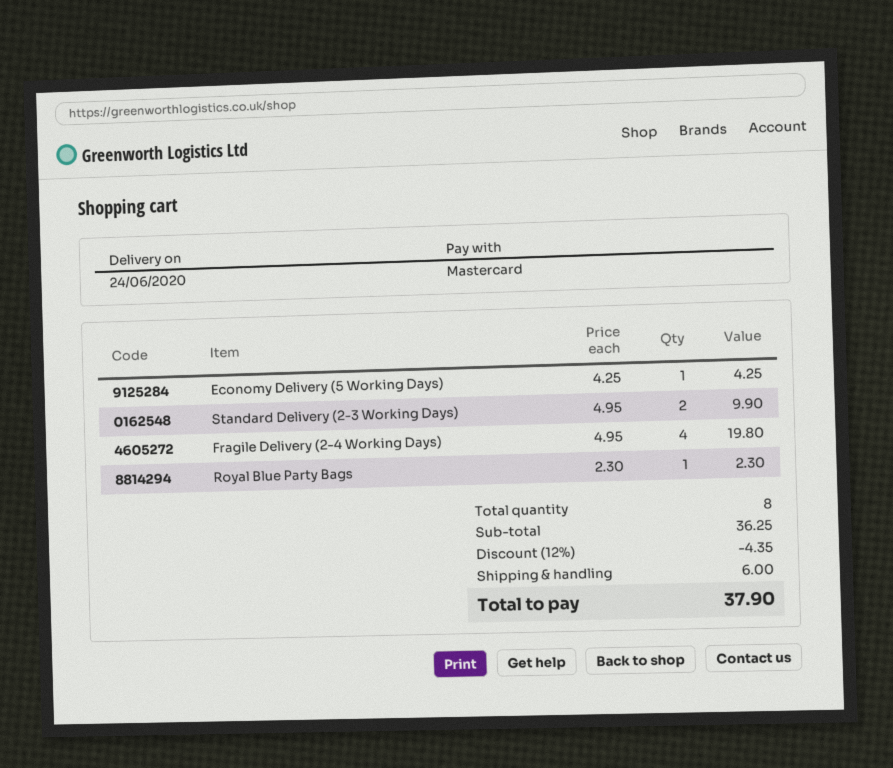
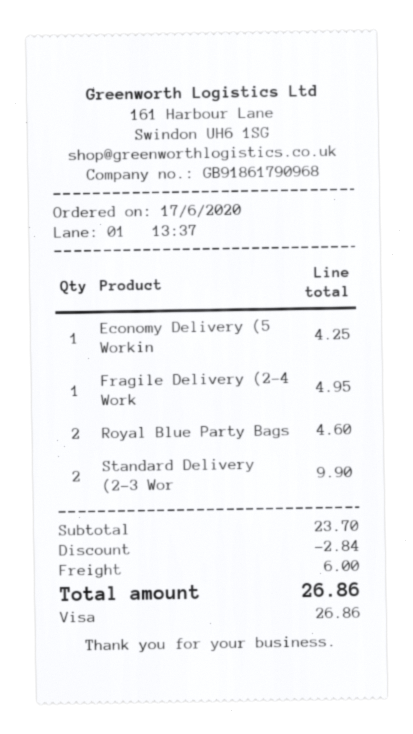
payment method: Mastercard -> Visa
Fragile Delivery (2-4 Working Days): 4 for 19.80 -> 1 for 4.95
Royal Blue Party Bags: 1 for 2.30 -> 2 for 4.60
subtotal: 36.25 -> 23.70
discount: 4.35 -> 2.84
total: 37.90 -> 26.86

